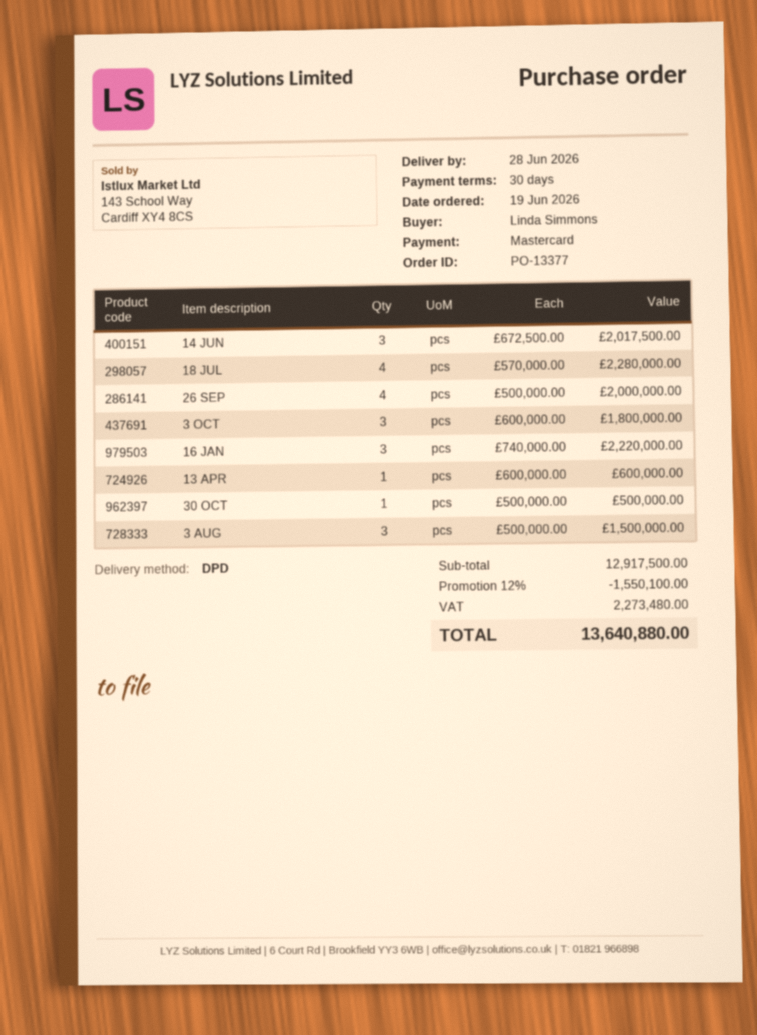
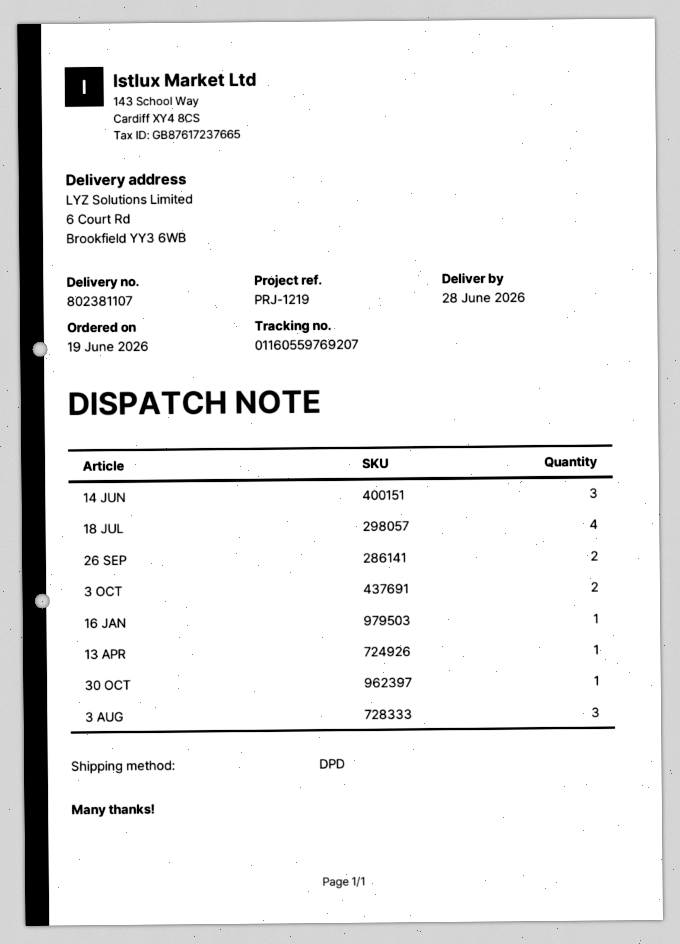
26 SEP: 4 -> 2
3 OCT: 3 -> 2
16 JAN: 3 -> 1

